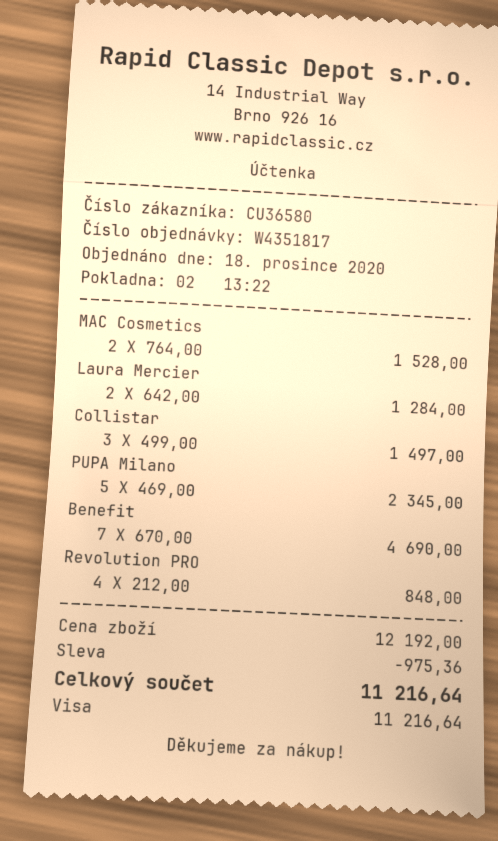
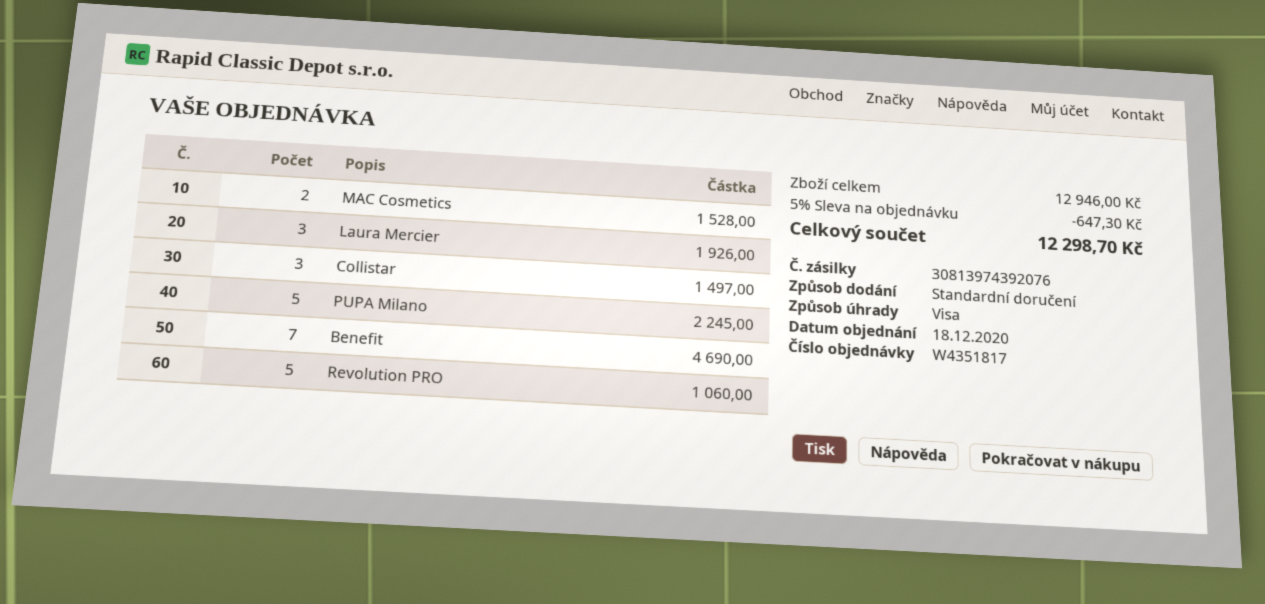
Laura Mercier: 2 for 1284.00 -> 3 for 1926.00
PUPA Milano: 5 for 2345.00 -> 5 for 2245.00
Revolution PRO: 4 for 848.00 -> 5 for 1060.00
subtotal: 12192.00 -> 12946.00
discount: 975.36 -> 647.30
total: 11216.64 -> 12298.70

